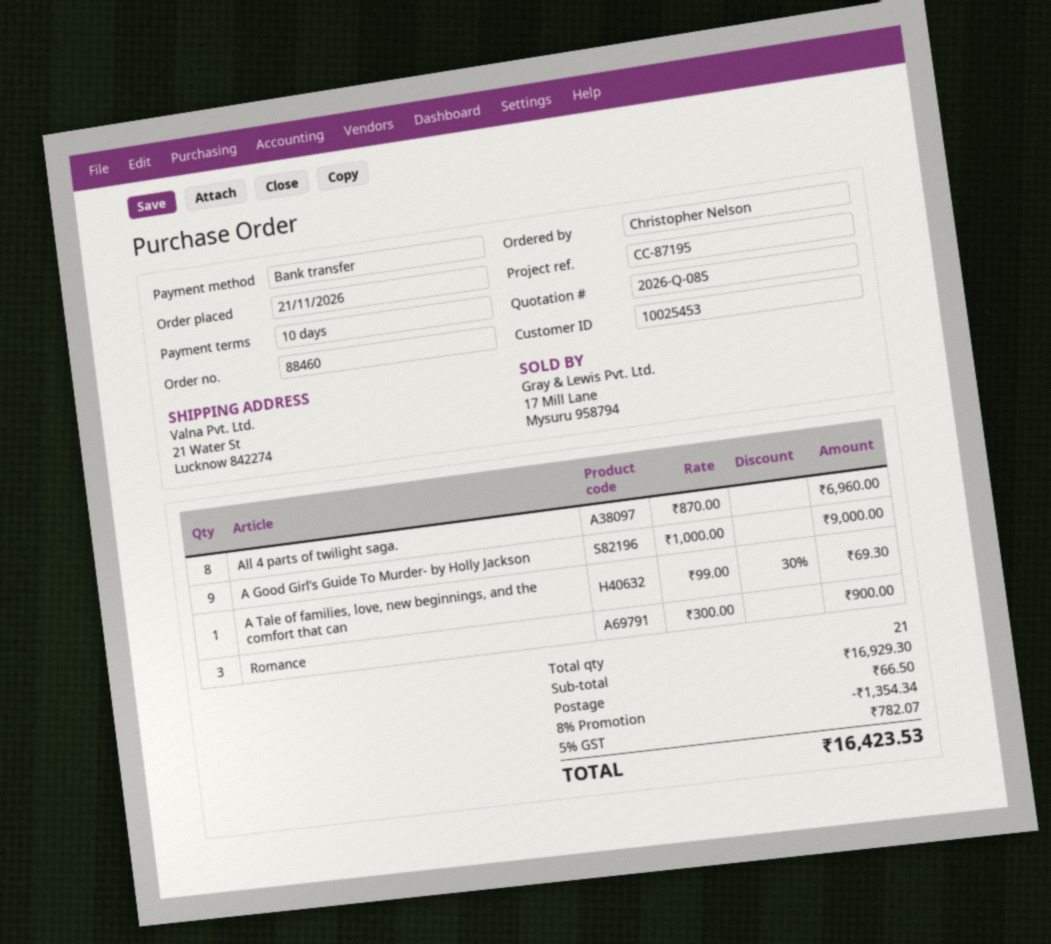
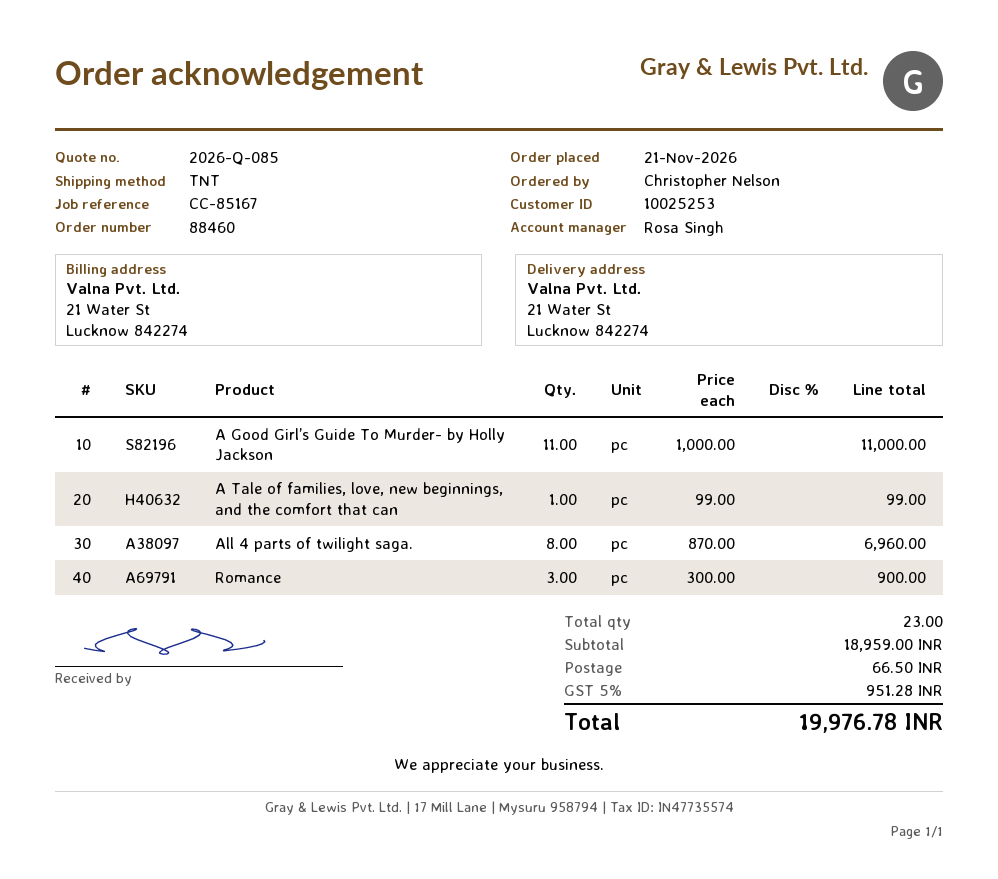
customer number: 10025453 -> 10025253
reference: CC-87195 -> CC-85167
A Good Girl’s Guide To Murder- by Holly Jackson: 9 x 1000.00 = 9000.00 -> 11 x 1000.00 = 11000.00
A Tale of families, love, new beginnings, and the comfort that can: 1 x 99.00 - 30% = 69.30 -> 1 x 99.00 = 99.00
total quantity: 21 -> 23
subtotal: 16929.30 -> 18959.00
discount: 8% = 1354.34 -> none
tax: 5% = 782.07 -> 5% = 951.28
total: 16423.53 -> 19976.78

